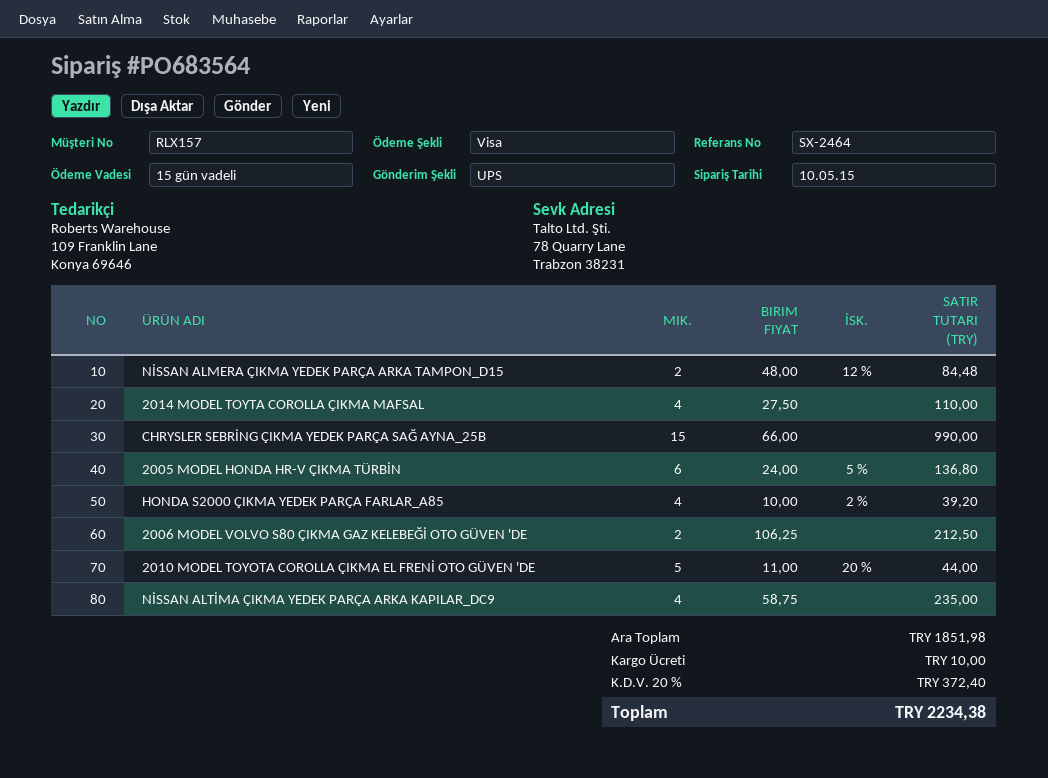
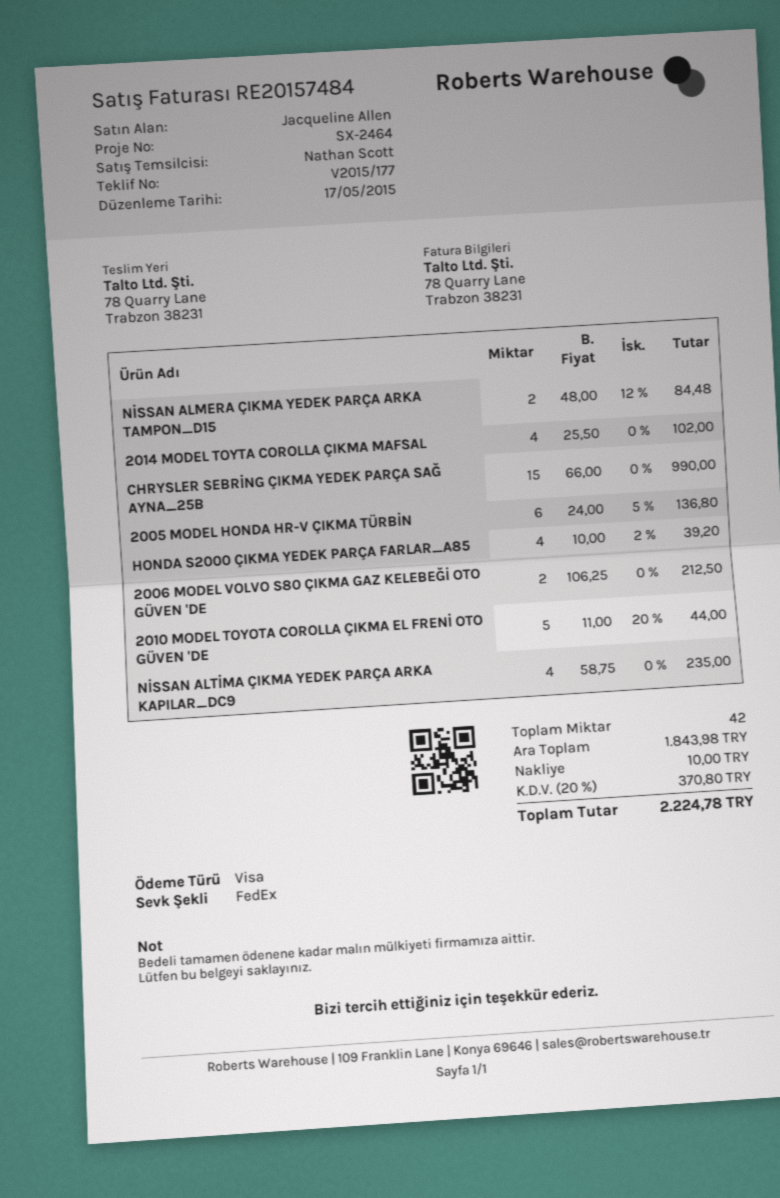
shipping method: UPS -> FedEx
2014 MODEL TOYTA COROLLA ÇIKMA MAFSAL: 4 x 27.50 = 110.00 -> 4 x 25.50 = 102.00
subtotal: 1851.98 -> 1843.98
tax: 20% = 372.40 -> 20% = 370.80
total: 2234.38 -> 2224.78

